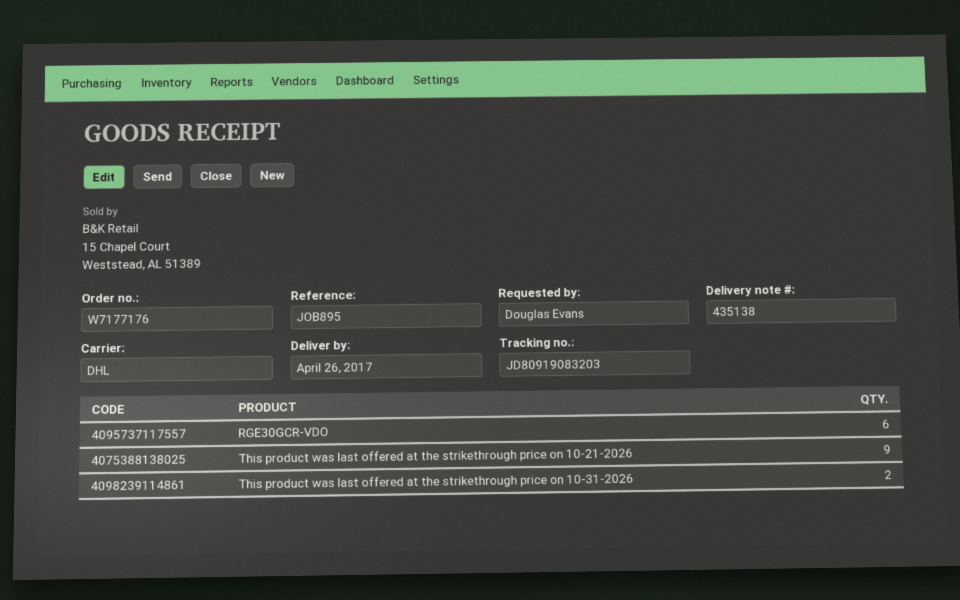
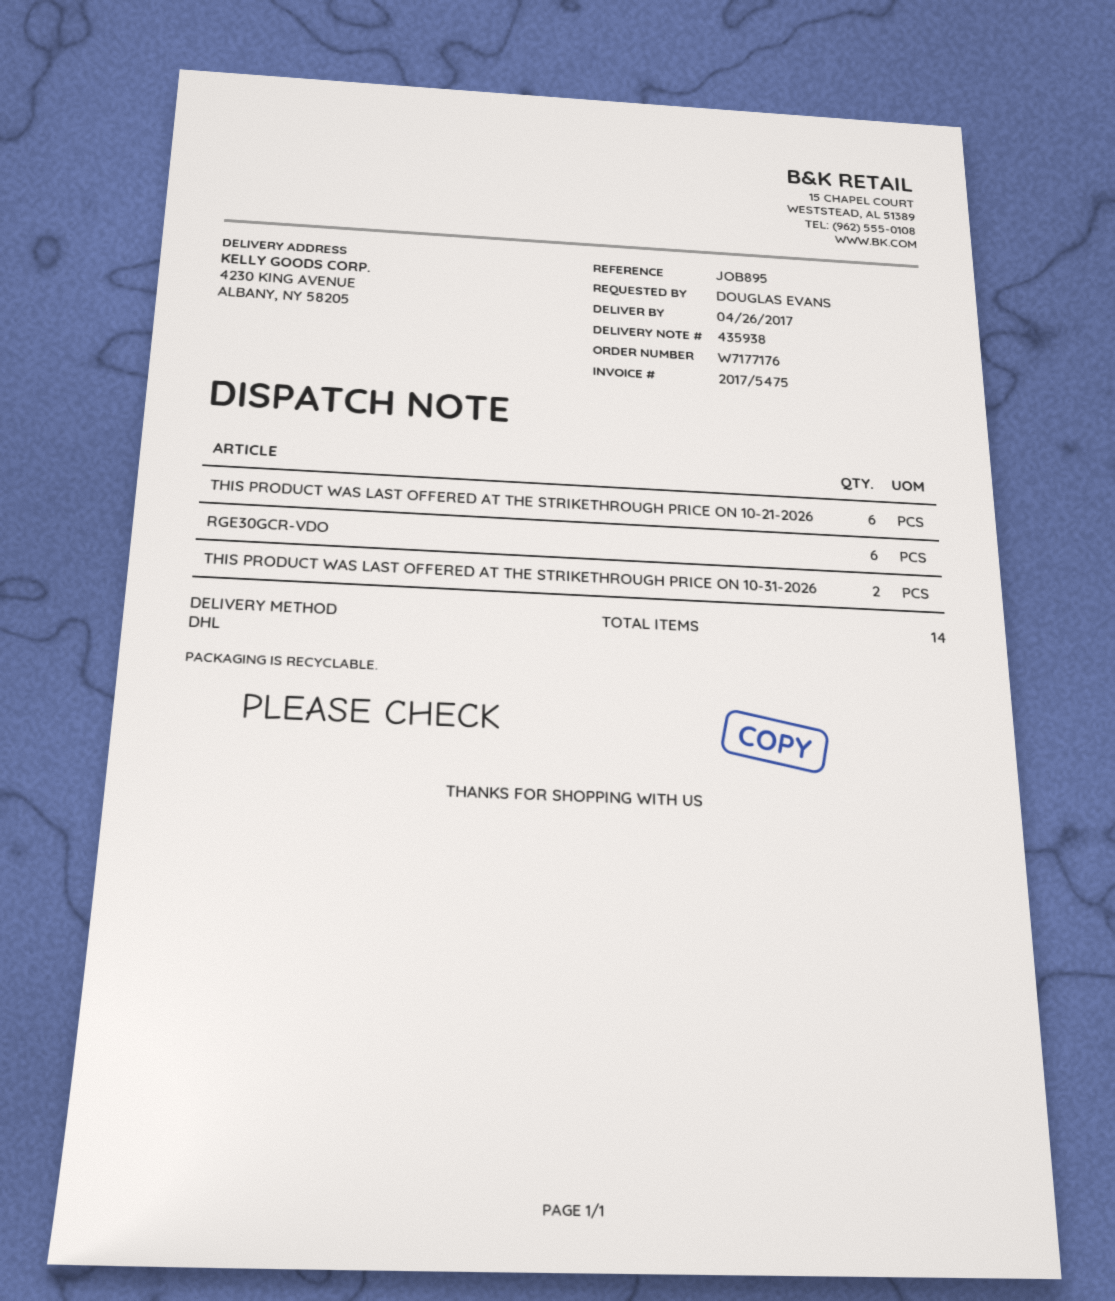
delivery note number: 435138 -> 435938
This product was last offered at the strikethrough price on 10-21-2026: 9 -> 6

